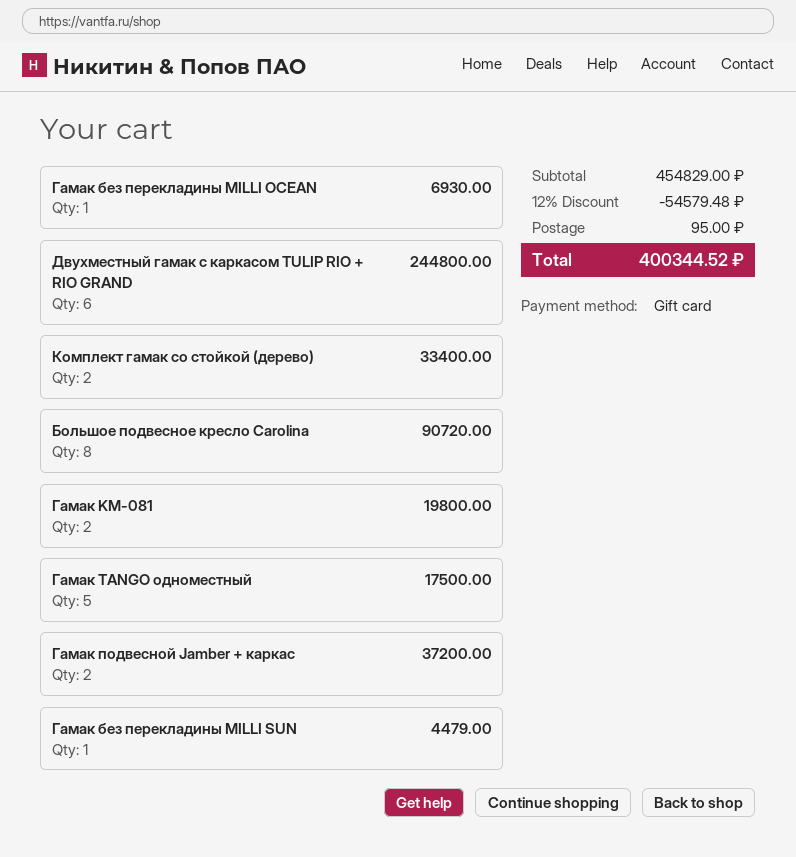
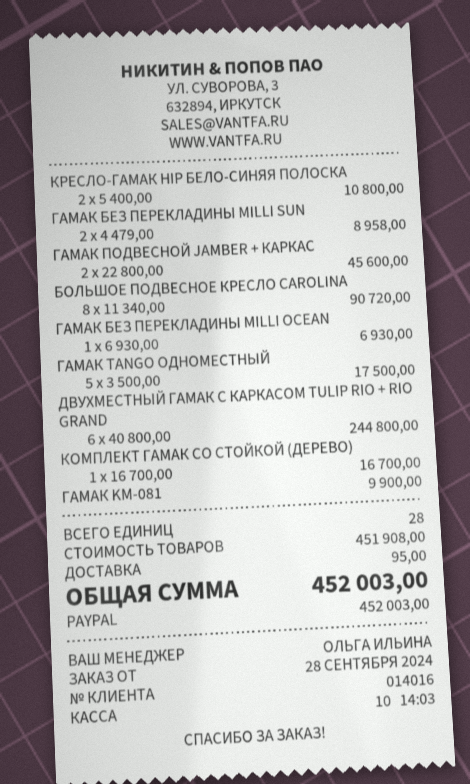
payment method: gift card -> PayPal
Комплект гамак со стойкой (дерево): 2 for 33400.00 -> 1 for 16700.00
Гамак KM-081: 2 for 19800.00 -> 1 for 9900.00
Гамак подвесной Jamber + каркас: 2 for 37200.00 -> 2 for 45600.00
Гамак без перекладины MILLI SUN: 1 for 4479.00 -> 2 for 8958.00
КРЕСЛО-ГАМАК HIP БЕЛО-СИНЯЯ ПОЛОСКА: none -> 2 for 10800.00
subtotal: 454829.00 -> 451908.00
discount: 12% = 54579.48 -> none
total: 400344.52 -> 452003.00

